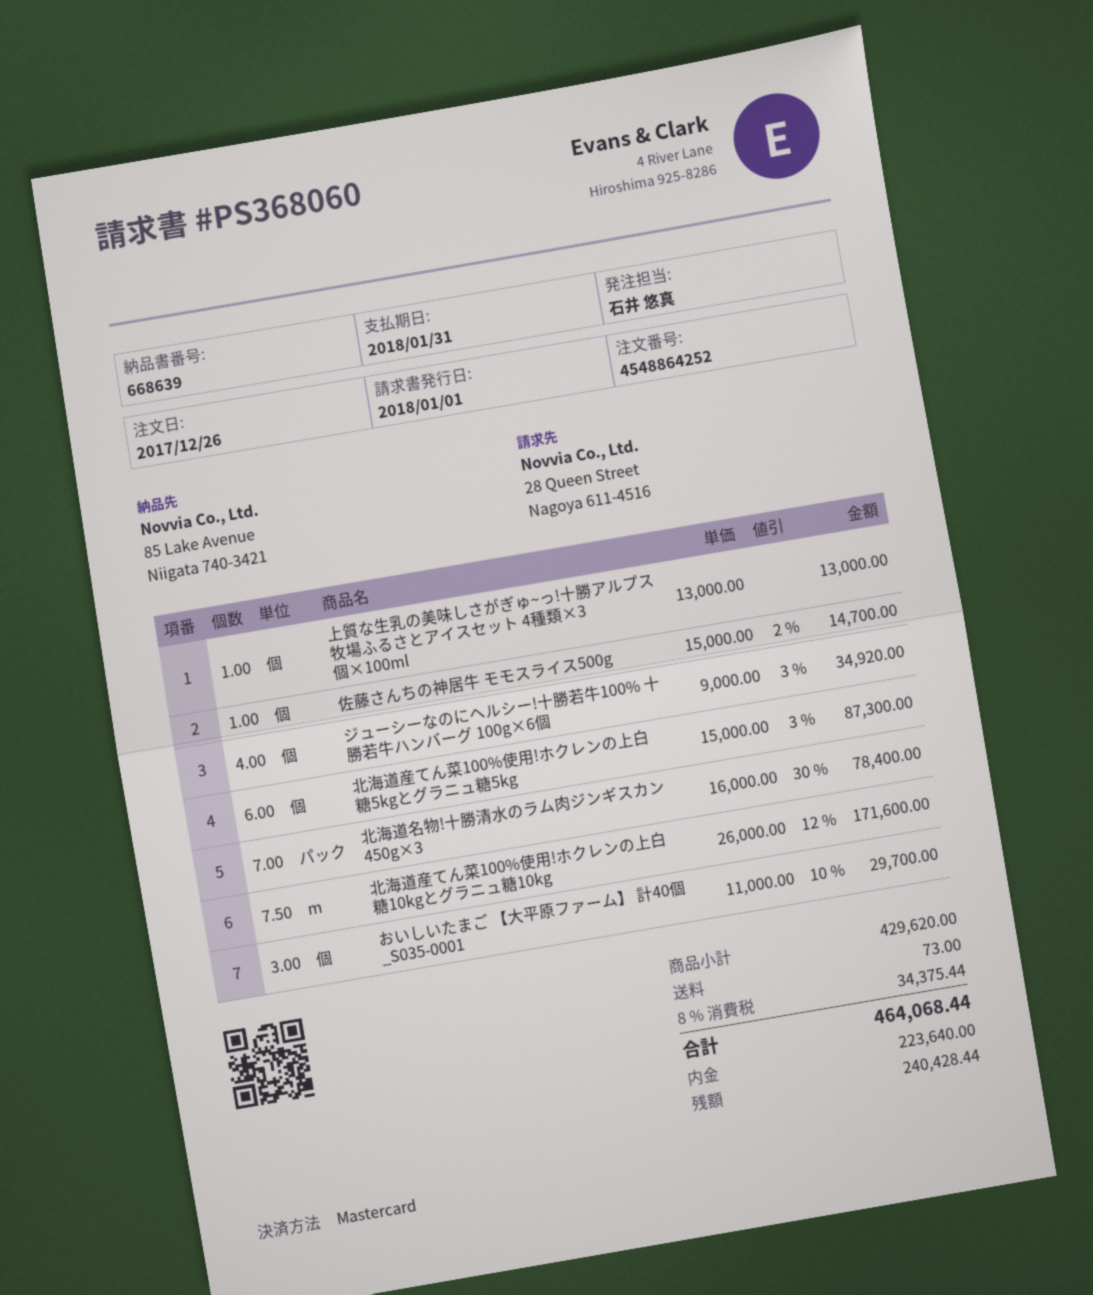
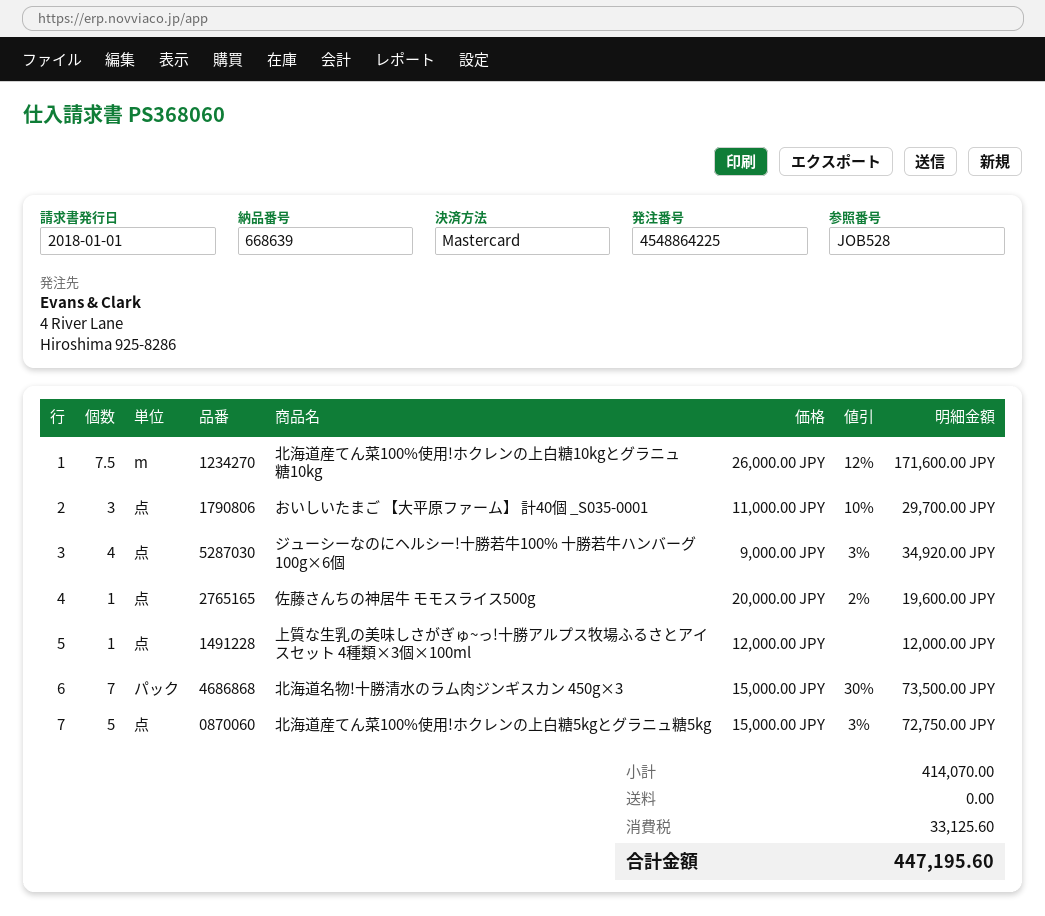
order number: 4548864252 -> 4548864225
上質な生乳の美味しさがぎゅ~っ!十勝アルプス牧場ふるさとアイスセット 4種類×3個×100ml: 1 x 13000.00 = 13000.00 -> 1 x 12000.00 = 12000.00
佐藤さんちの神居牛 モモスライス500g: 1 x 15000.00 - 2% = 14700.00 -> 1 x 20000.00 - 2% = 19600.00
北海道産てん菜100%使用!ホクレンの上白糖5kgとグラニュ糖5kg: 6 x 15000.00 - 3% = 87300.00 -> 5 x 15000.00 - 3% = 72750.00
北海道名物!十勝清水のラム肉ジンギスカン 450g×3: 7 x 16000.00 - 30% = 78400.00 -> 7 x 15000.00 - 30% = 73500.00
subtotal: 429620.00 -> 414070.00
shipping: 73.00 -> 0.00
tax: 34375.44 -> 33125.60
total: 464068.44 -> 447195.60

